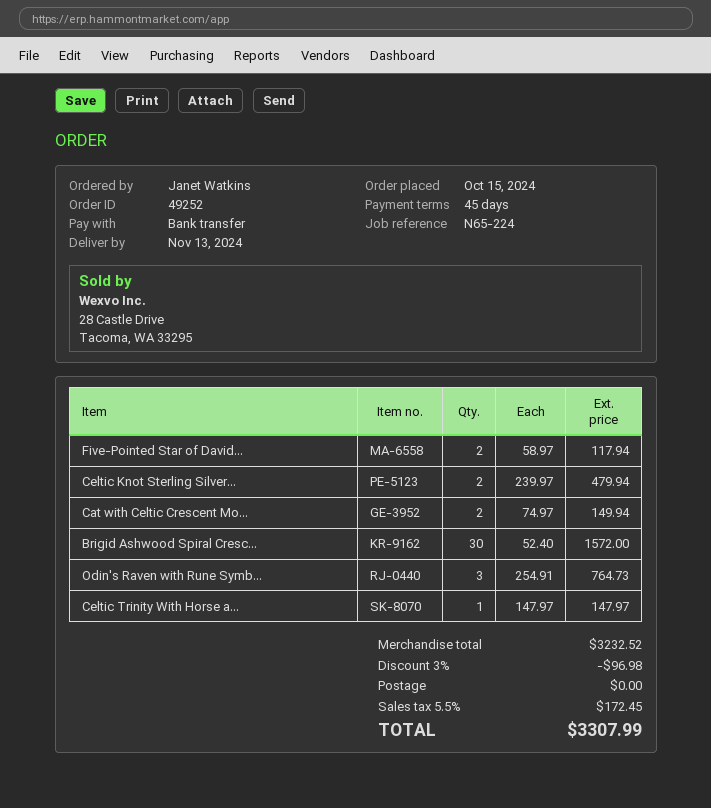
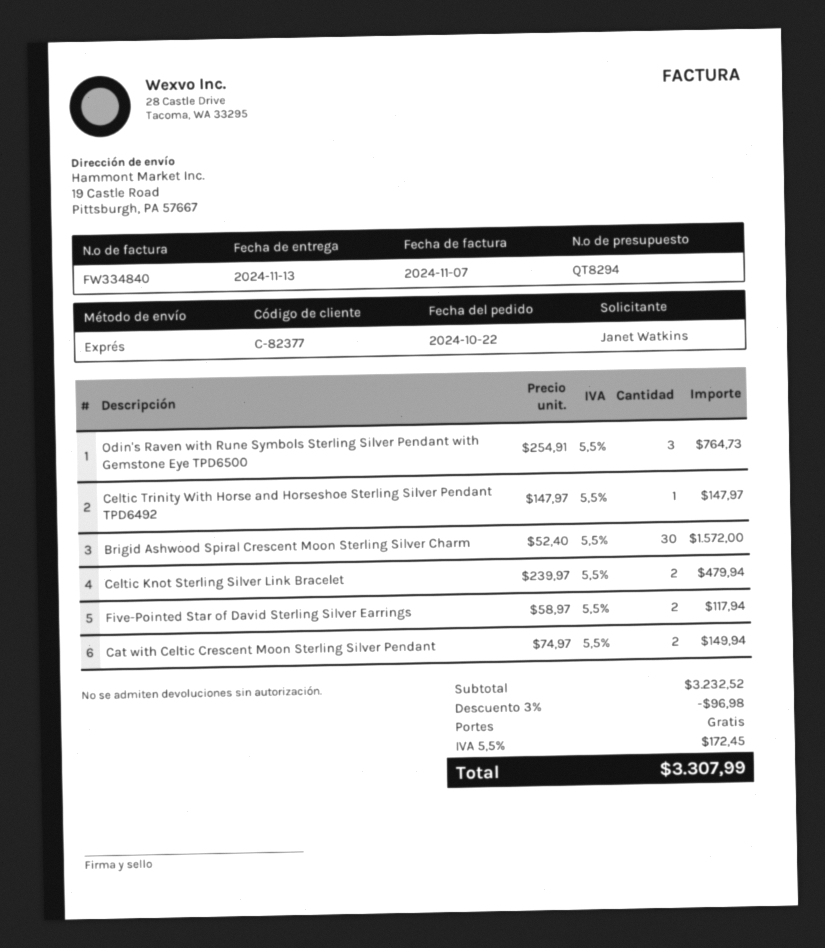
order date: 2024-10-15 -> 2024-10-22

